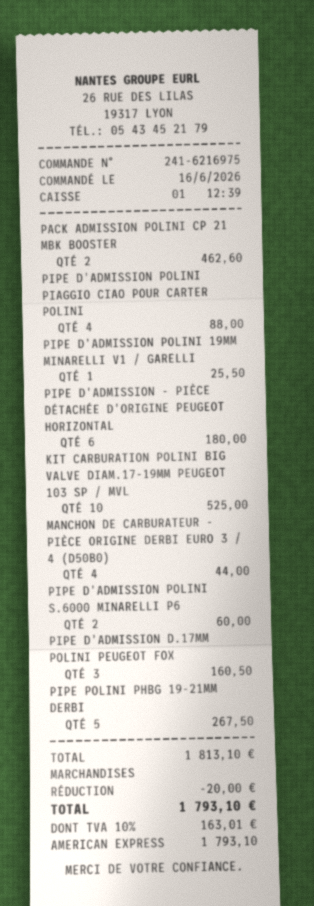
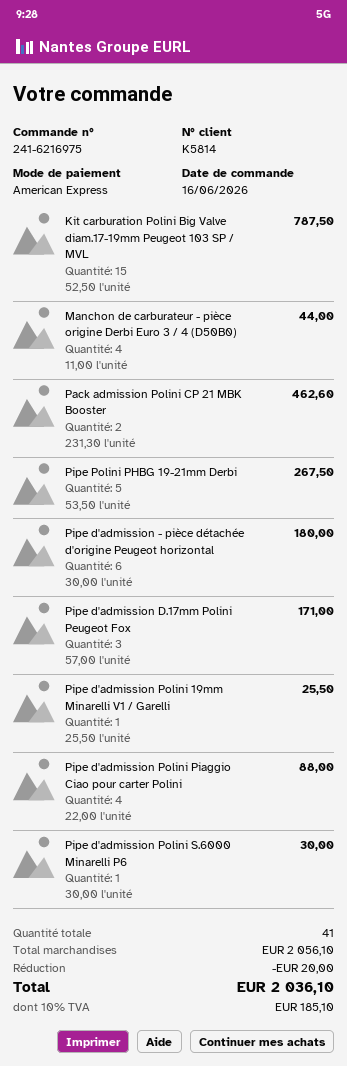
KIT CARBURATION POLINI BIG VALVE DIAM.17-19MM PEUGEOT 103 SP / MVL: 10 for 525.00 -> 15 for 787.50
PIPE D'ADMISSION POLINI S.6000 MINARELLI P6: 2 for 60.00 -> 1 for 30.00
PIPE D'ADMISSION D.17MM POLINI PEUGEOT FOX: 3 for 160.50 -> 3 for 171.00
subtotal: 1813.10 -> 2056.10
tax: 10% = 163.01 -> 10% = 185.10
total: 1793.10 -> 2036.10

